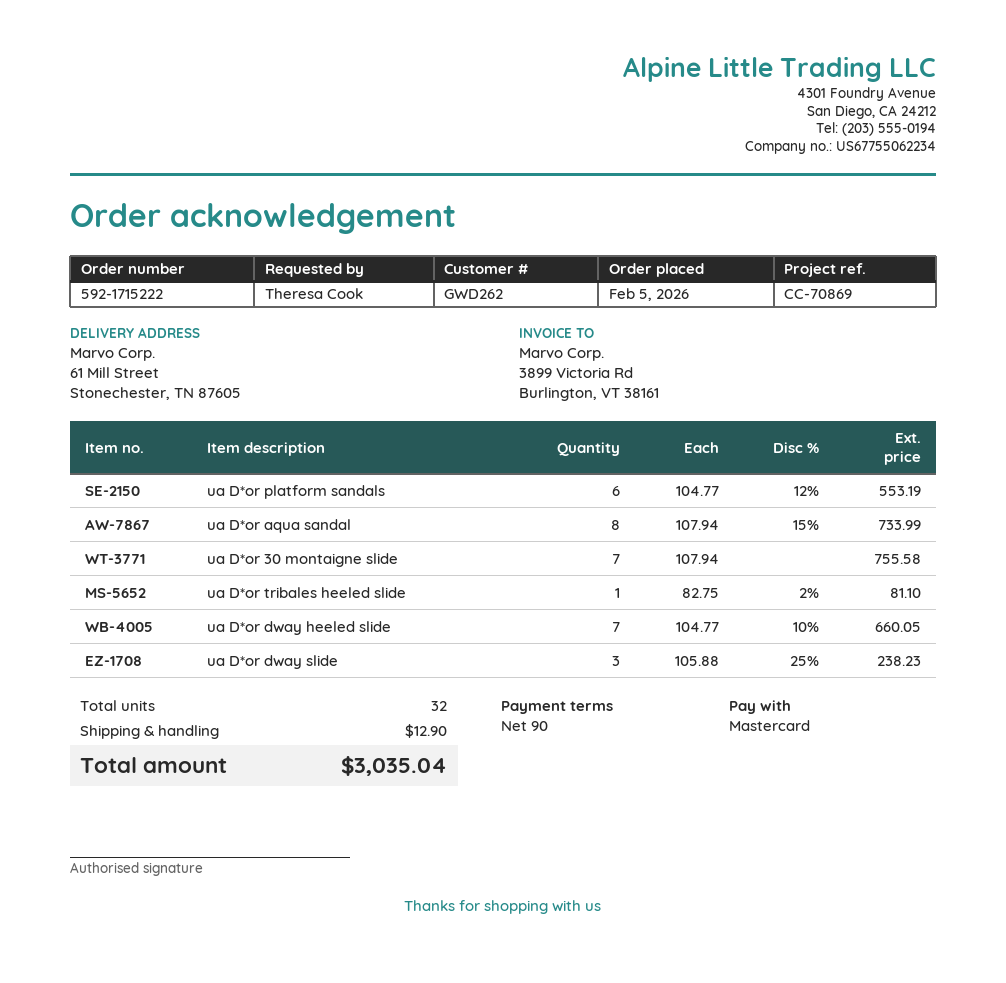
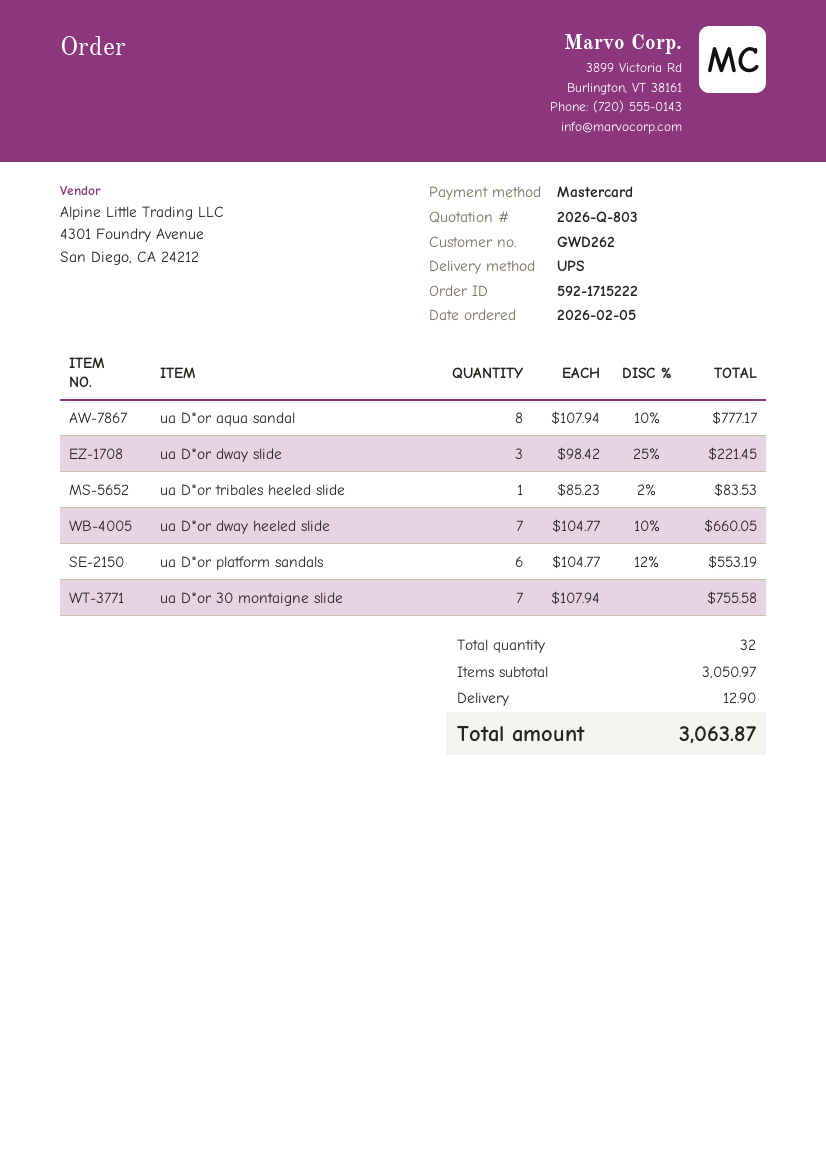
ua D*or aqua sandal: 8 x 107.94 - 15% = 733.99 -> 8 x 107.94 - 10% = 777.17
ua D*or tribales heeled slide: 1 x 82.75 - 2% = 81.10 -> 1 x 85.23 - 2% = 83.53
ua D*or dway slide: 3 x 105.88 - 25% = 238.23 -> 3 x 98.42 - 25% = 221.45
total: 3035.04 -> 3063.87

